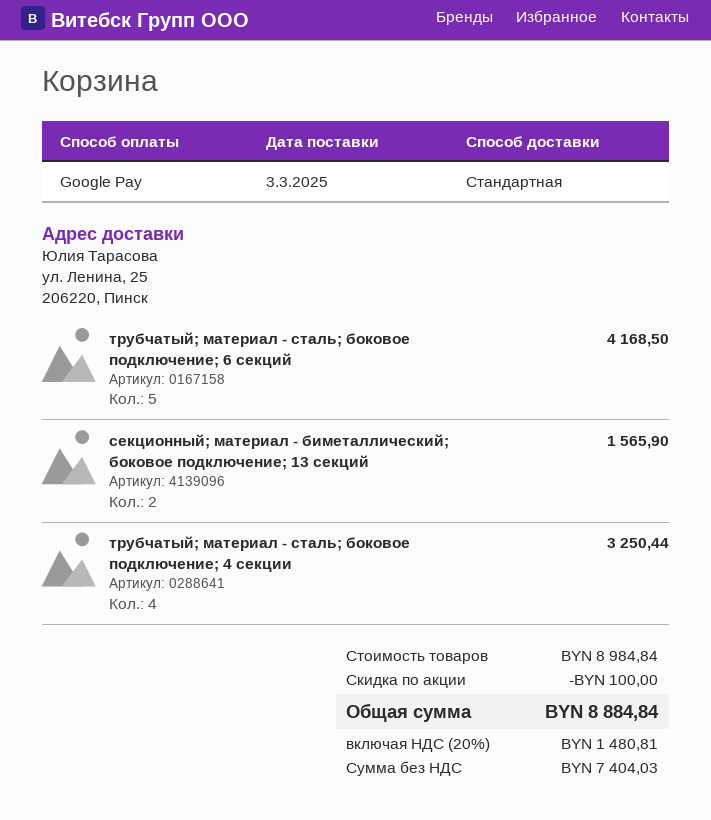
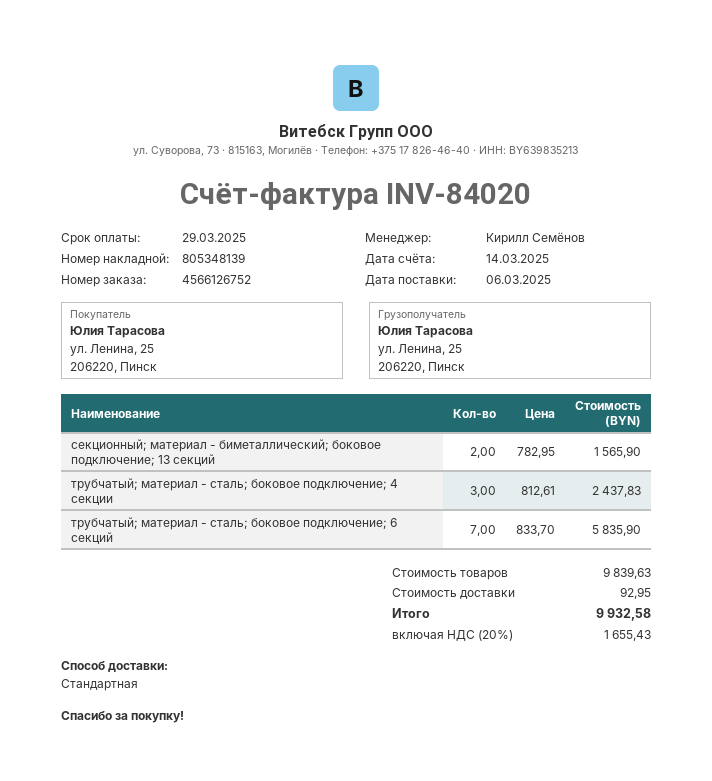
delivery date: 2025-03-03 -> 2025-03-06
трубчатый; материал - сталь; боковое подключение; 6 секций: 5 for 4168.50 -> 7 for 5835.90
трубчатый; материал - сталь; боковое подключение; 4 секции: 4 for 3250.44 -> 3 for 2437.83
subtotal: 8984.84 -> 9839.63
discount: 100.00 -> none
shipping: none -> 92.95
tax: 20% = 1480.81 -> 20% = 1655.43
total: 8884.84 -> 9932.58

